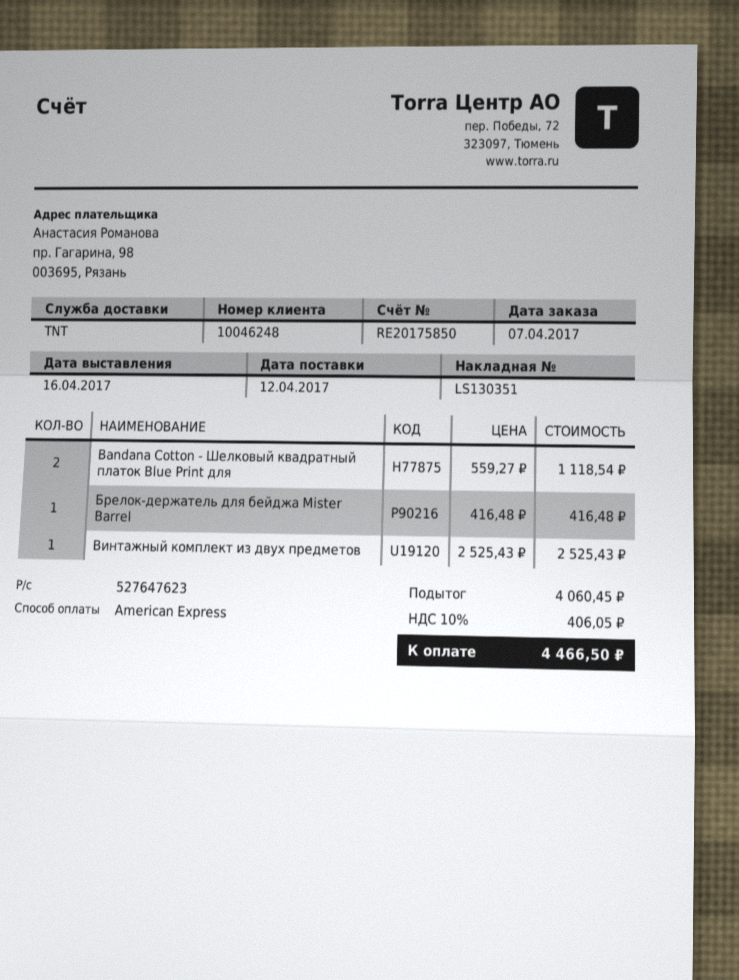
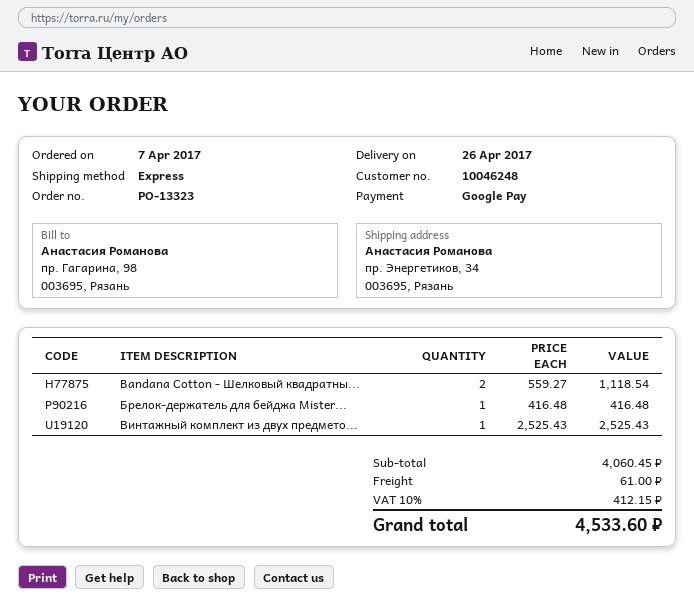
delivery date: 2017-04-12 -> 2017-04-26
payment method: American Express -> Google Pay
shipping method: TNT -> express
shipping: none -> 61.00
tax: 10% = 406.05 -> 10% = 412.15
total: 4466.50 -> 4533.60

